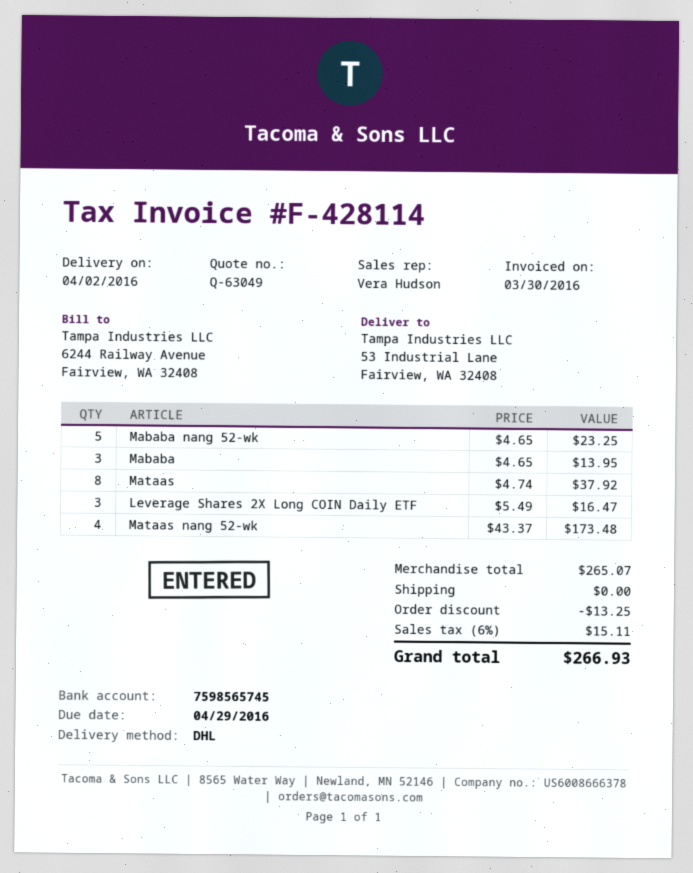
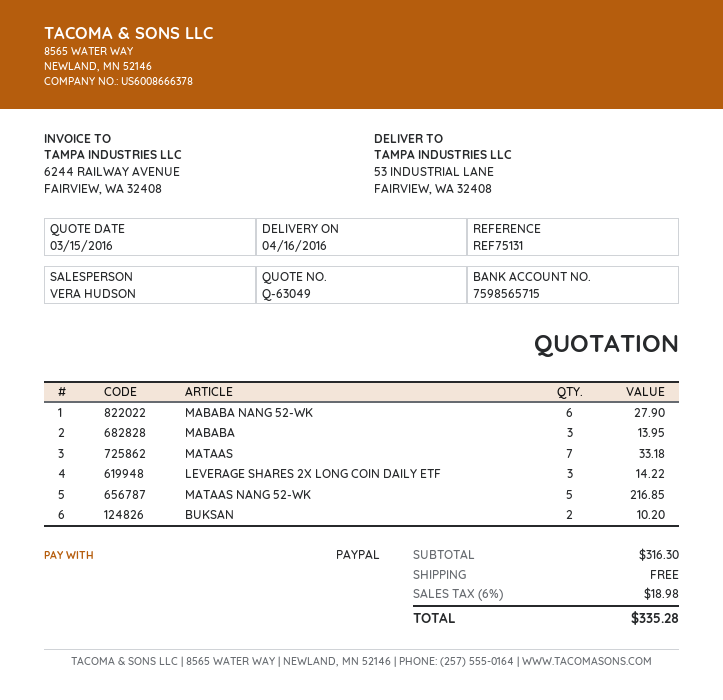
delivery date: 2016-04-02 -> 2016-04-16
bank account: 7598565745 -> 7598565715
Mababa nang 52-wk: 5 for 23.25 -> 6 for 27.90
Mataas: 8 for 37.92 -> 7 for 33.18
Leverage Shares 2X Long COIN Daily ETF: 3 for 16.47 -> 3 for 14.22
Mataas nang 52-wk: 4 for 173.48 -> 5 for 216.85
BUKSAN: none -> 2 for 10.20
subtotal: 265.07 -> 316.30
discount: 13.25 -> none
tax: 6% = 15.11 -> 6% = 18.98
total: 266.93 -> 335.28

